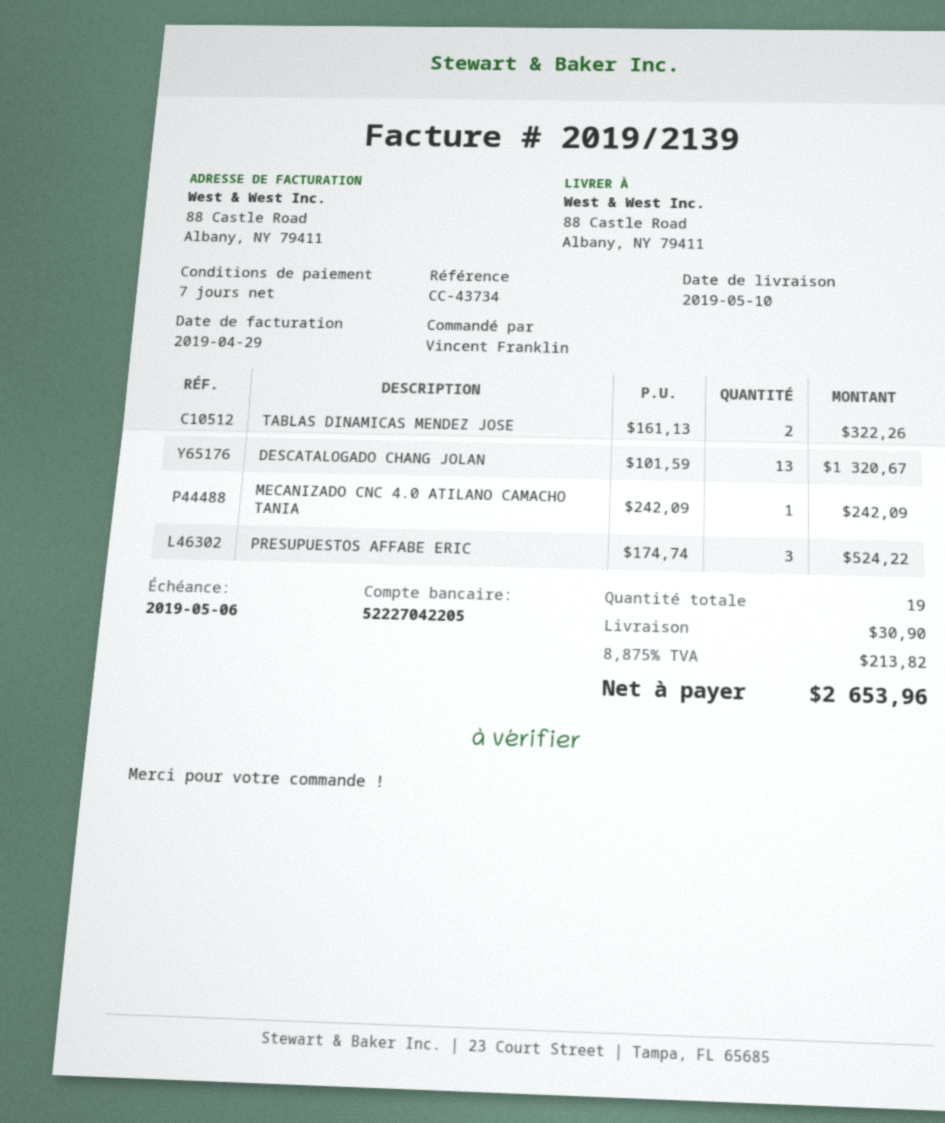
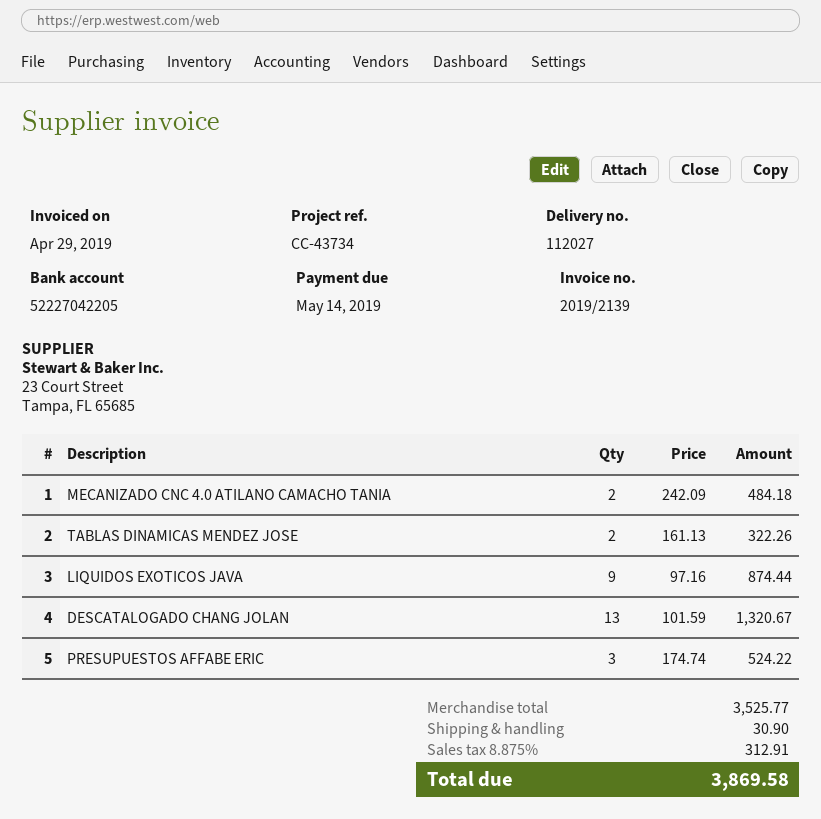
due date: 2019-05-06 -> 2019-05-14
MECANIZADO CNC 4.0 ATILANO CAMACHO TANIA: 1 x 242.09 = 242.09 -> 2 x 242.09 = 484.18
LIQUIDOS EXOTICOS JAVA: none -> 9 x 97.16 = 874.44
tax: 8.875% = 213.82 -> 8.875% = 312.91
total: 2653.96 -> 3869.58

